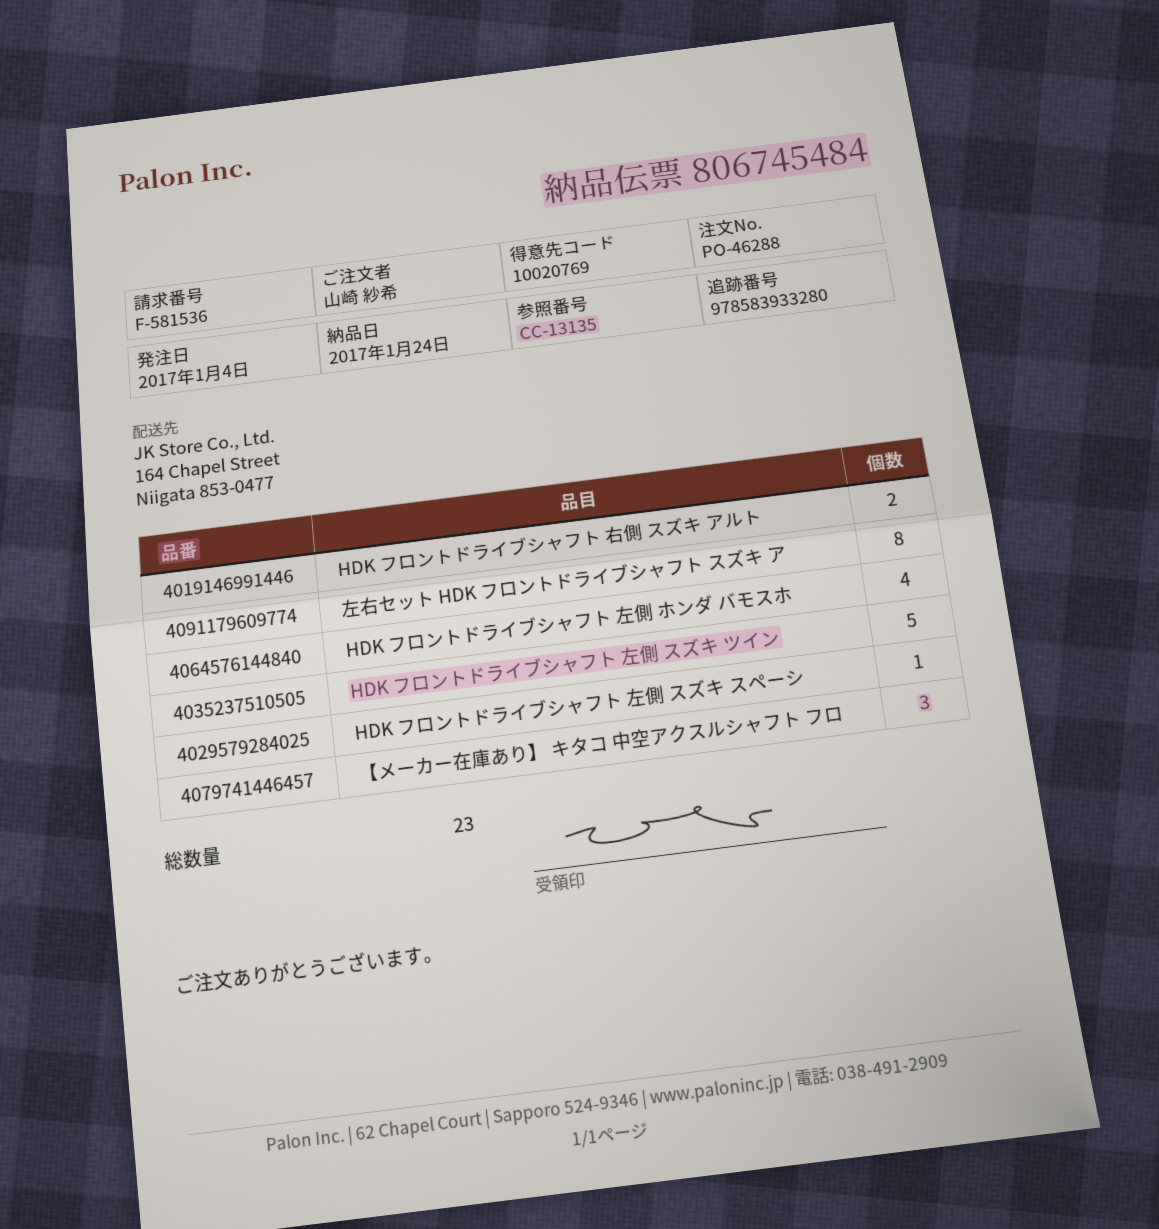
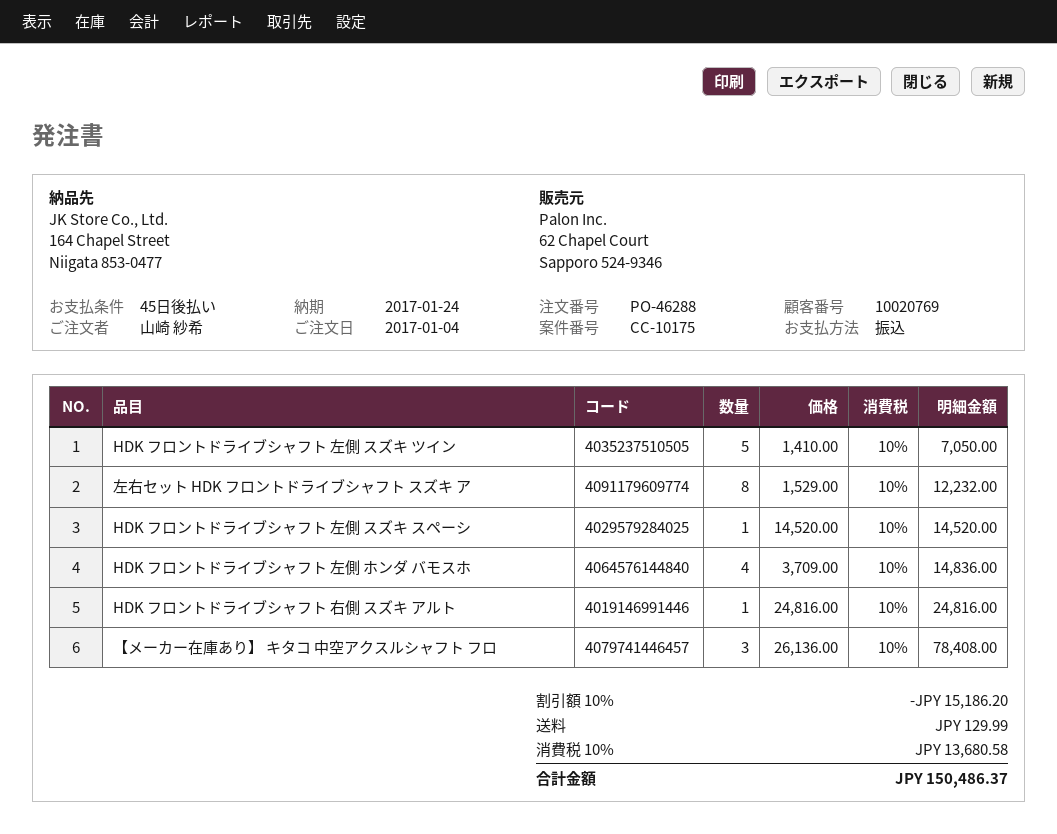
reference: CC-13135 -> CC-10175
HDK フロントドライブシャフト 右側 スズキ アルト: 2 -> 1

